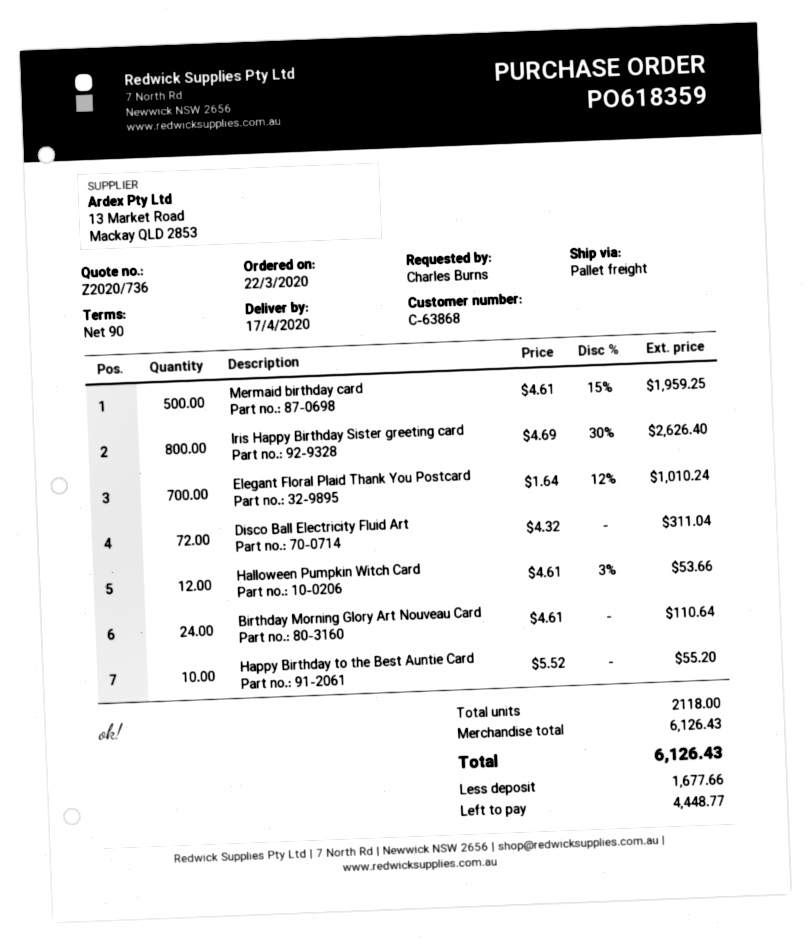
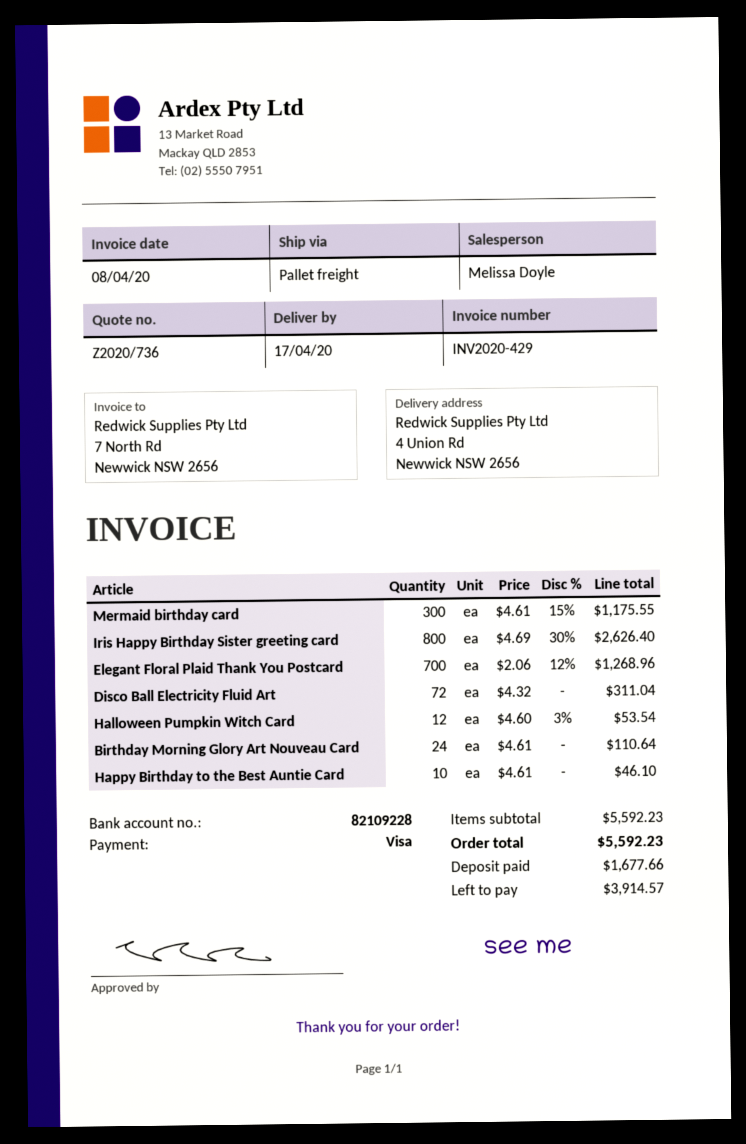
Mermaid birthday card: 500 x 4.61 - 15% = 1959.25 -> 300 x 4.61 - 15% = 1175.55
Elegant Floral Plaid Thank You Postcard: 700 x 1.64 - 12% = 1010.24 -> 700 x 2.06 - 12% = 1268.96
Halloween Pumpkin Witch Card: 12 x 4.61 - 3% = 53.66 -> 12 x 4.60 - 3% = 53.54
Happy Birthday to the Best Auntie Card: 10 x 5.52 = 55.20 -> 10 x 4.61 = 46.10
subtotal: 6126.43 -> 5592.23
total: 6126.43 -> 5592.23
balance: 4448.77 -> 3914.57

